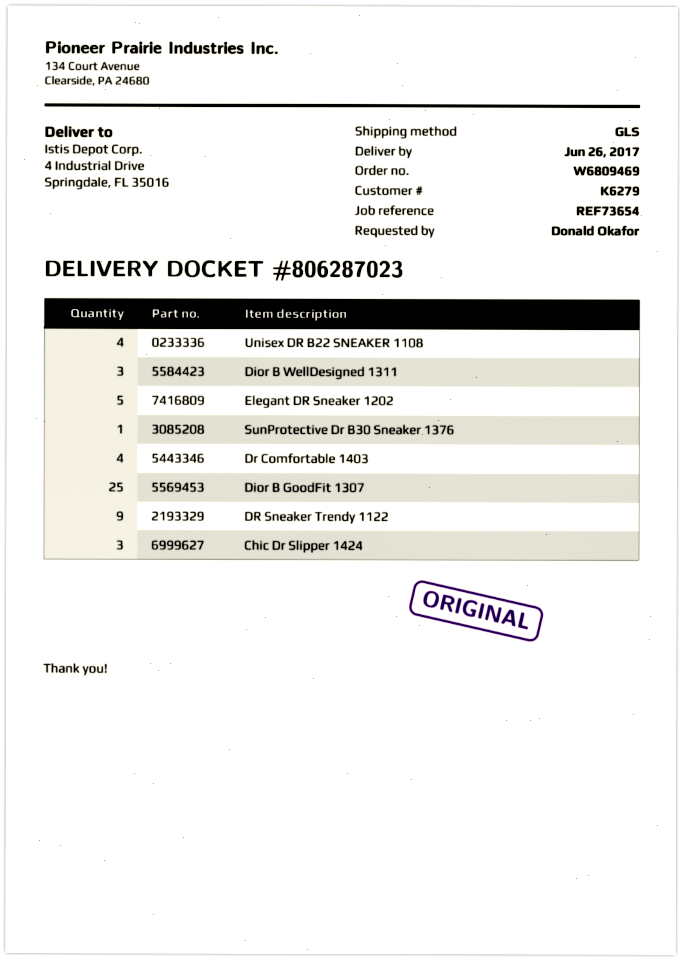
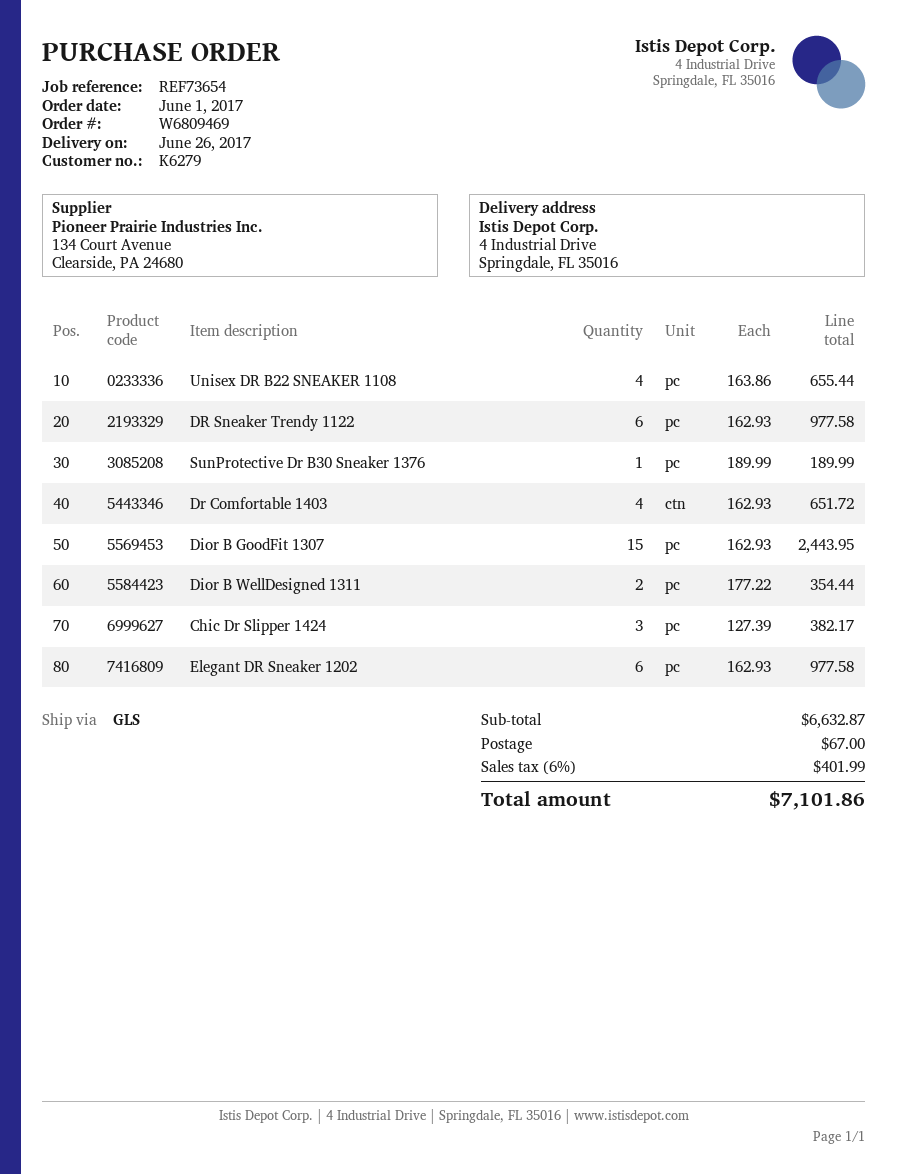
Dior B WellDesigned 1311: 3 -> 2
Elegant DR Sneaker 1202: 5 -> 6
Dior B GoodFit 1307: 25 -> 15
DR Sneaker Trendy 1122: 9 -> 6

